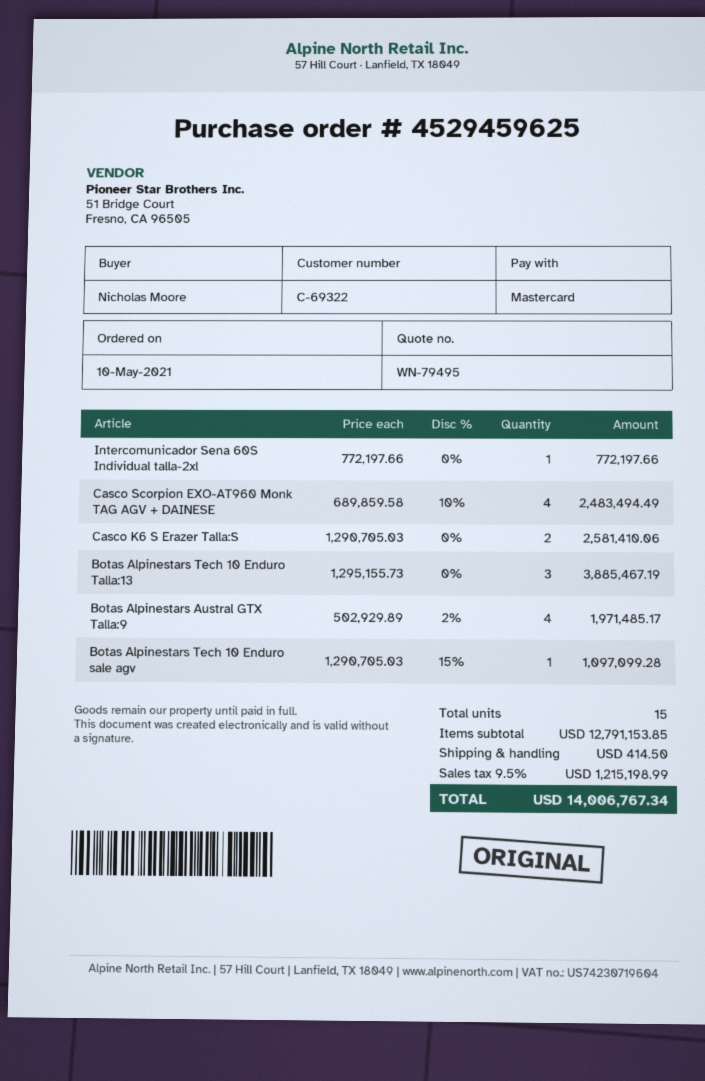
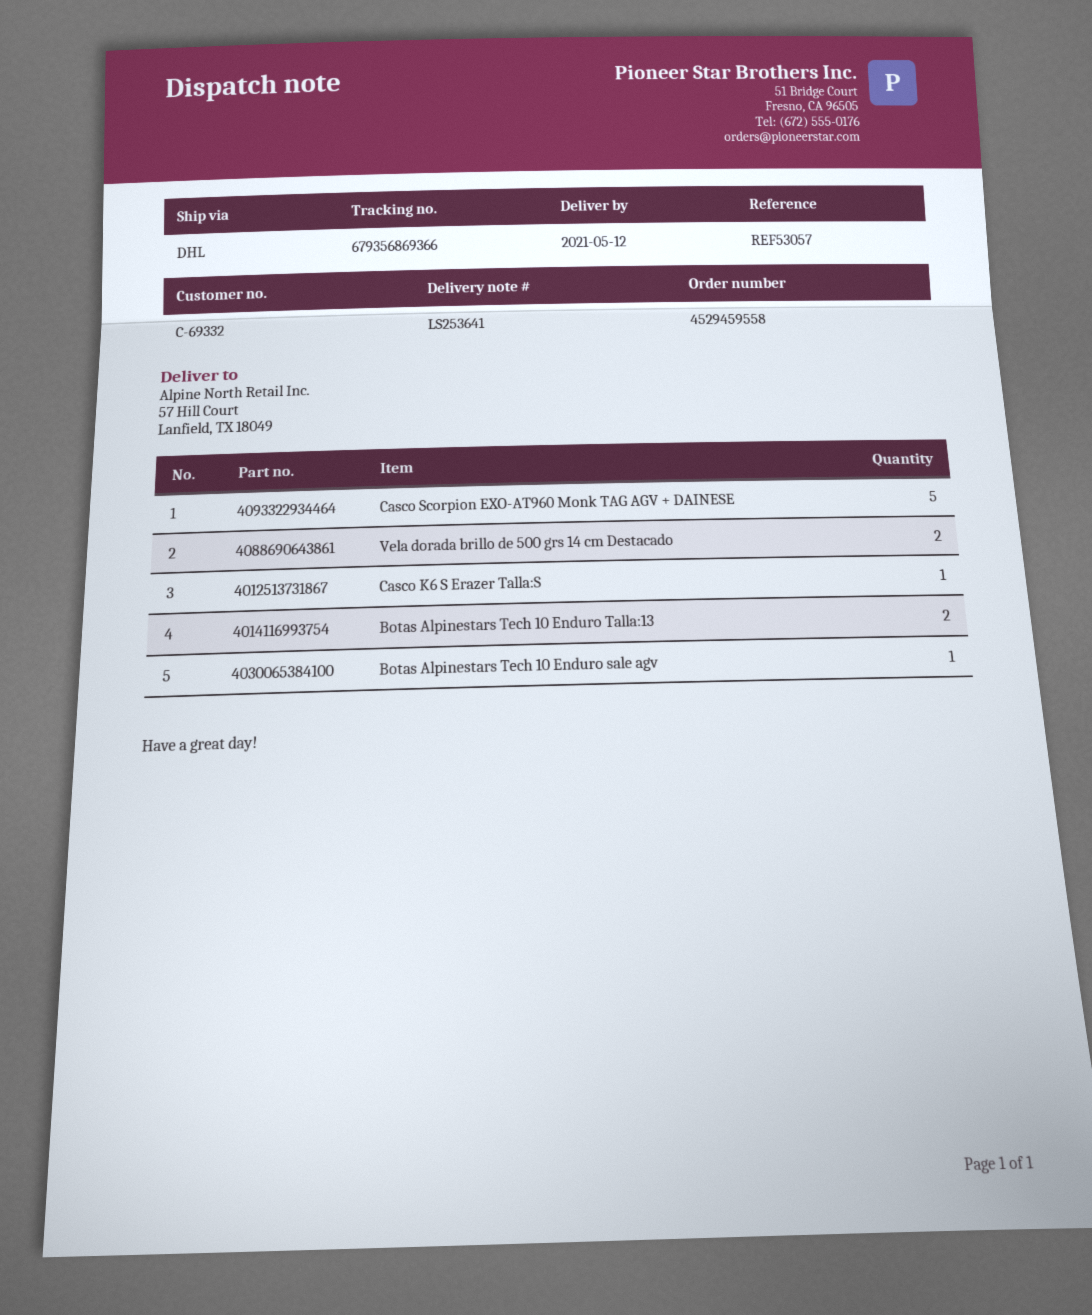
order number: 4529459625 -> 4529459558
customer number: C-69322 -> C-69332
Intercomunicador Sena 60S Individual talla-2xl: 1 -> none
Casco Scorpion EXO-AT960 Monk TAG AGV + DAINESE: 4 -> 5
Casco K6 S Erazer Talla:S: 2 -> 1
Botas Alpinestars Tech 10 Enduro Talla:13: 3 -> 2
Botas Alpinestars Austral GTX Talla:9: 4 -> none
Vela dorada brillo de 500 grs 14 cm Destacado: none -> 2

